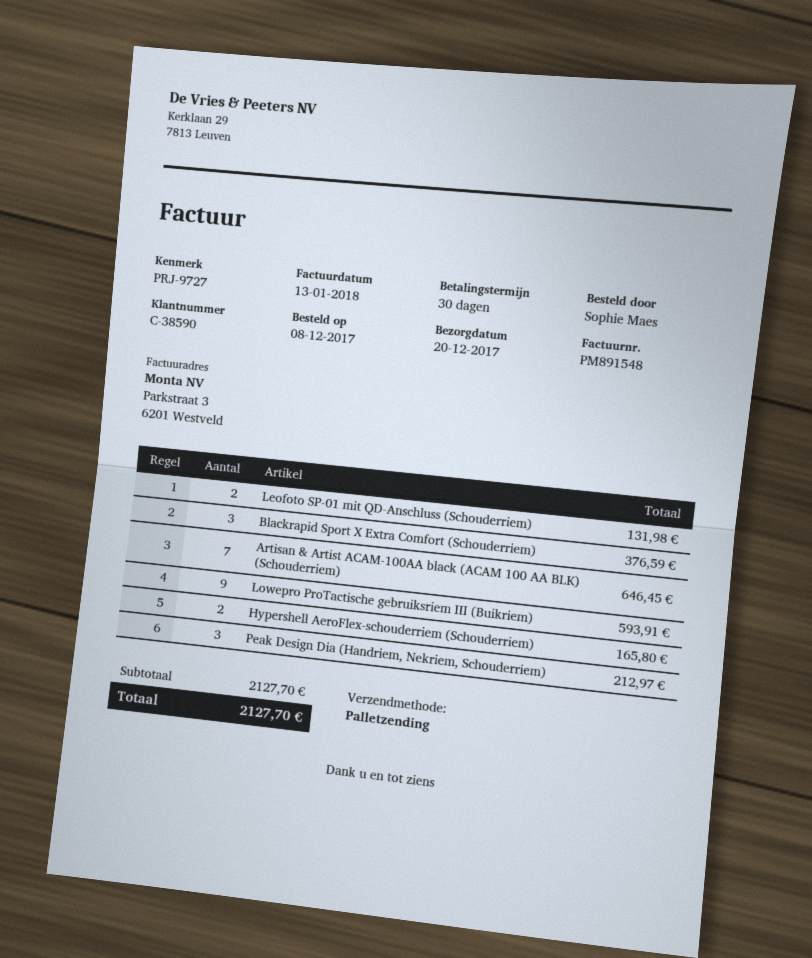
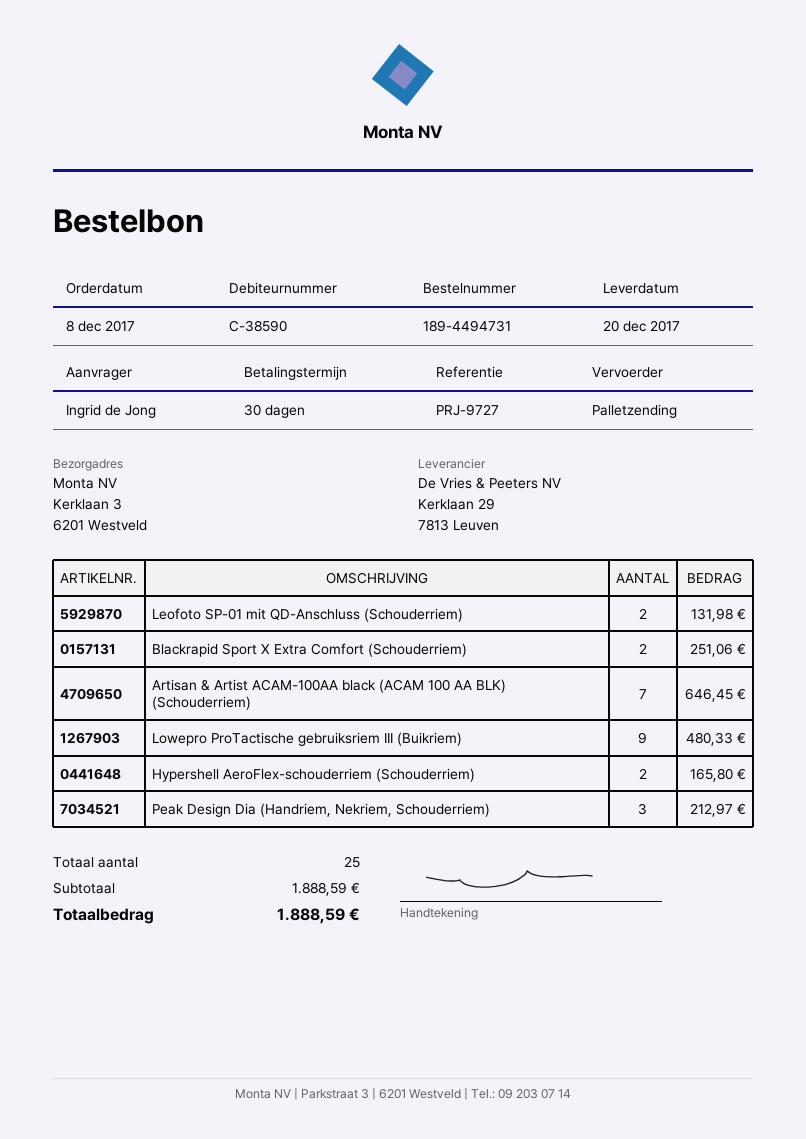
ordered by: Sophie Maes -> Ingrid de Jong
Blackrapid Sport X Extra Comfort (Schouderriem): 3 for 376.59 -> 2 for 251.06
Lowepro ProTactische gebruiksriem III (Buikriem): 9 for 593.91 -> 9 for 480.33
subtotal: 2127.70 -> 1888.59
total: 2127.70 -> 1888.59

